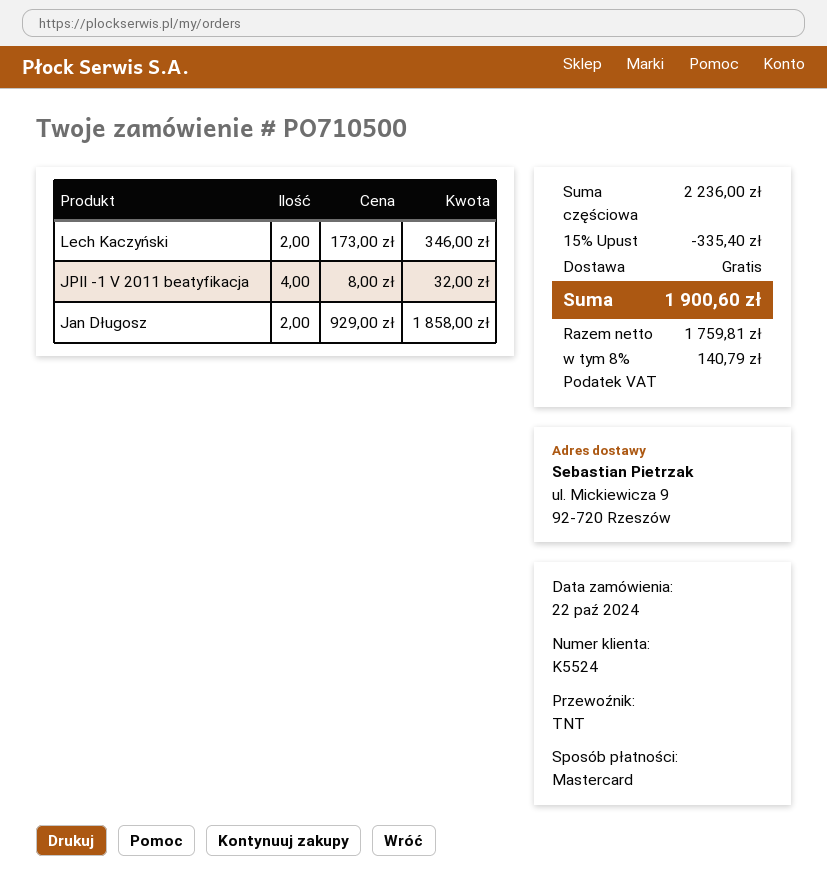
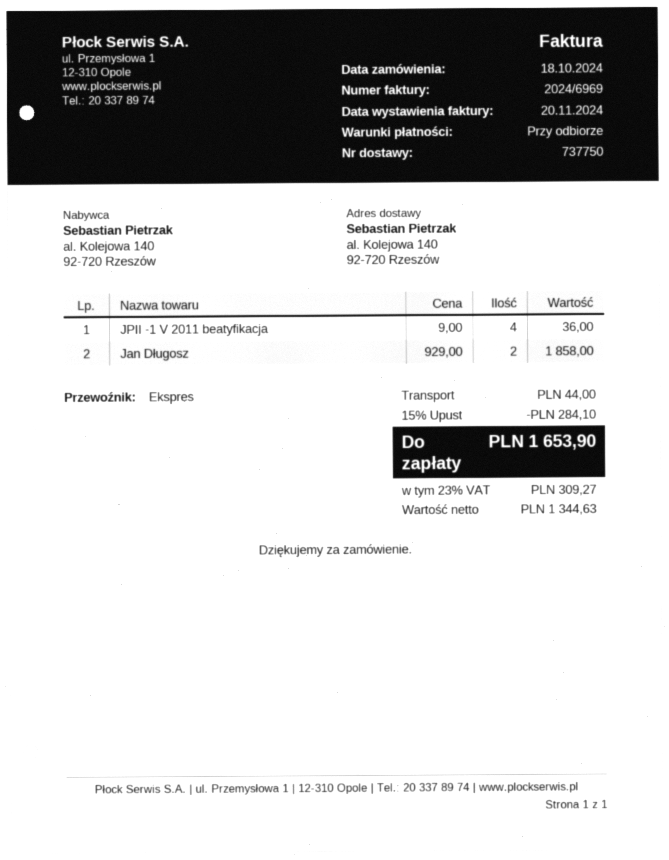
order date: 2024-10-22 -> 2024-10-18
shipping method: TNT -> express
ship to: ul. Mickiewicza 9, 92-720 Rzeszów -> al. Kolejowa 140, 92-720 Rzeszów
Lech Kaczyński: 2 x 173.00 = 346.00 -> none
JPII -1 V 2011 beatyfikacja: 4 x 8.00 = 32.00 -> 4 x 9.00 = 36.00
discount: 15% = 335.40 -> 15% = 284.10
shipping: 0.00 -> 44.00
net: 1759.81 -> 1344.63
tax: 8% = 140.79 -> 23% = 309.27
total: 1900.60 -> 1653.90

